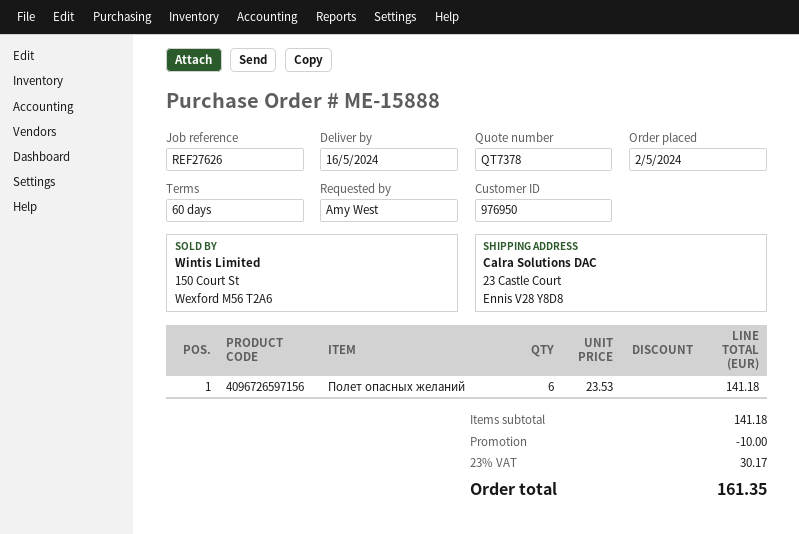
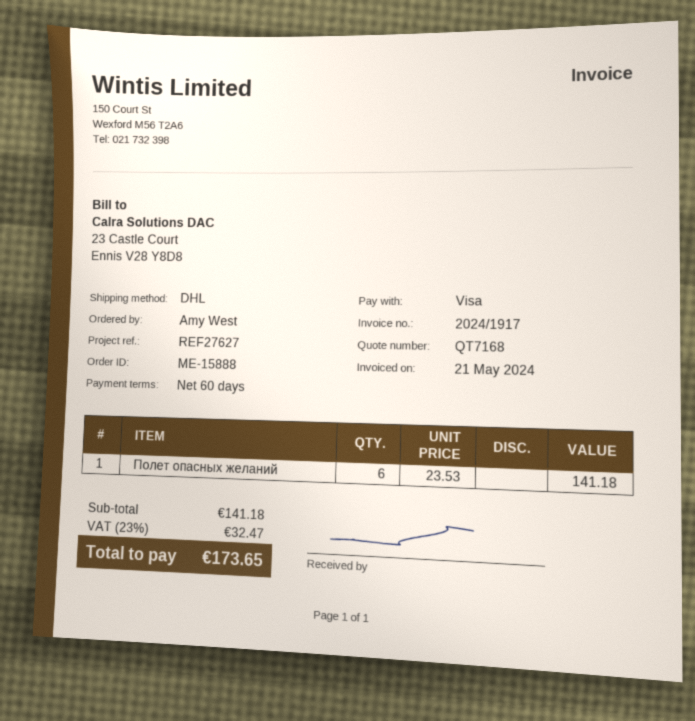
quote number: QT7378 -> QT7168
reference: REF27626 -> REF27627
discount: 10.00 -> none
tax: 23% = 30.17 -> 23% = 32.47
total: 161.35 -> 173.65

